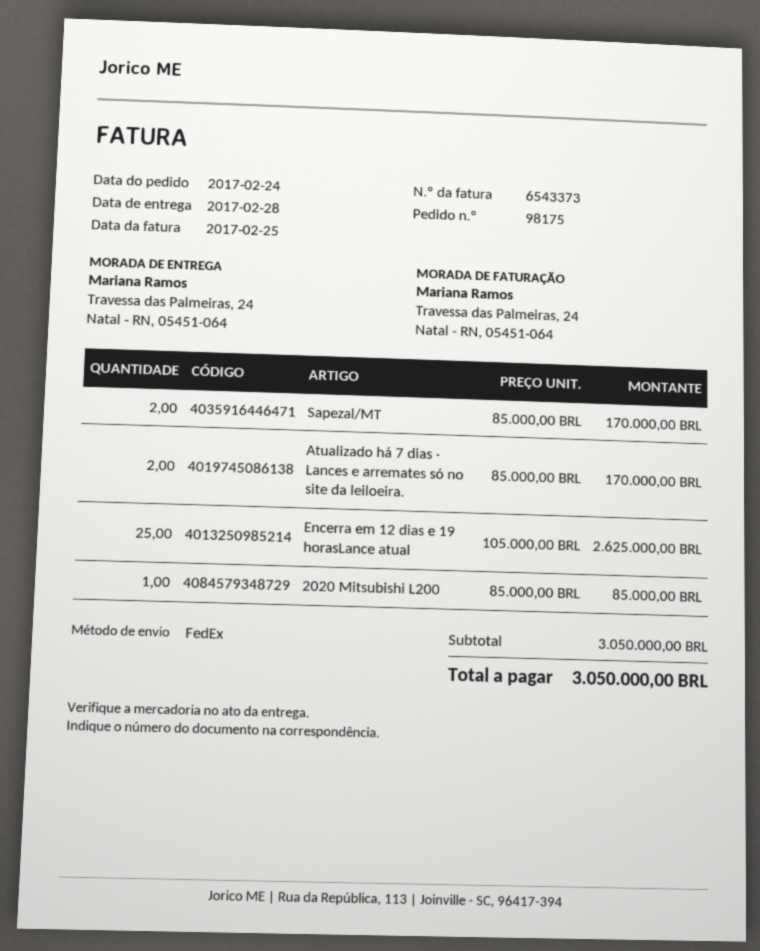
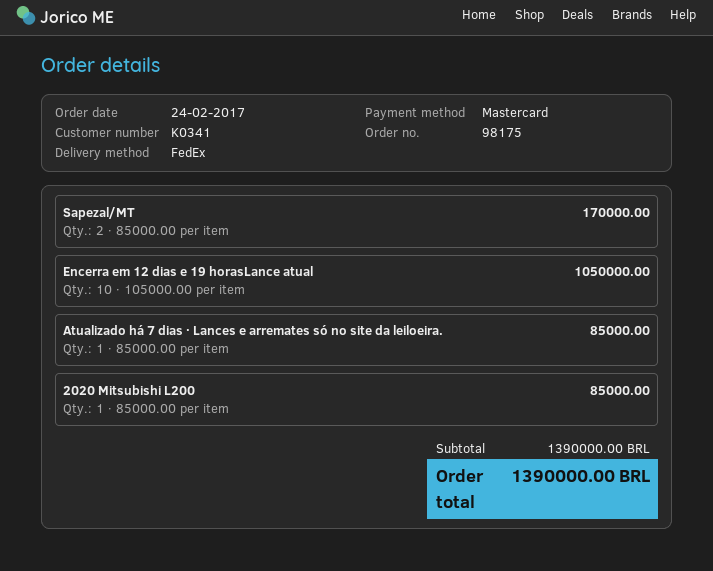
Atualizado há 7 dias · Lances e arremates só no site da leiloeira.: 2 x 85000.00 = 170000.00 -> 1 x 85000.00 = 85000.00
Encerra em 12 dias e 19 horasLance atual: 25 x 105000.00 = 2625000.00 -> 10 x 105000.00 = 1050000.00
subtotal: 3050000.00 -> 1390000.00
total: 3050000.00 -> 1390000.00

